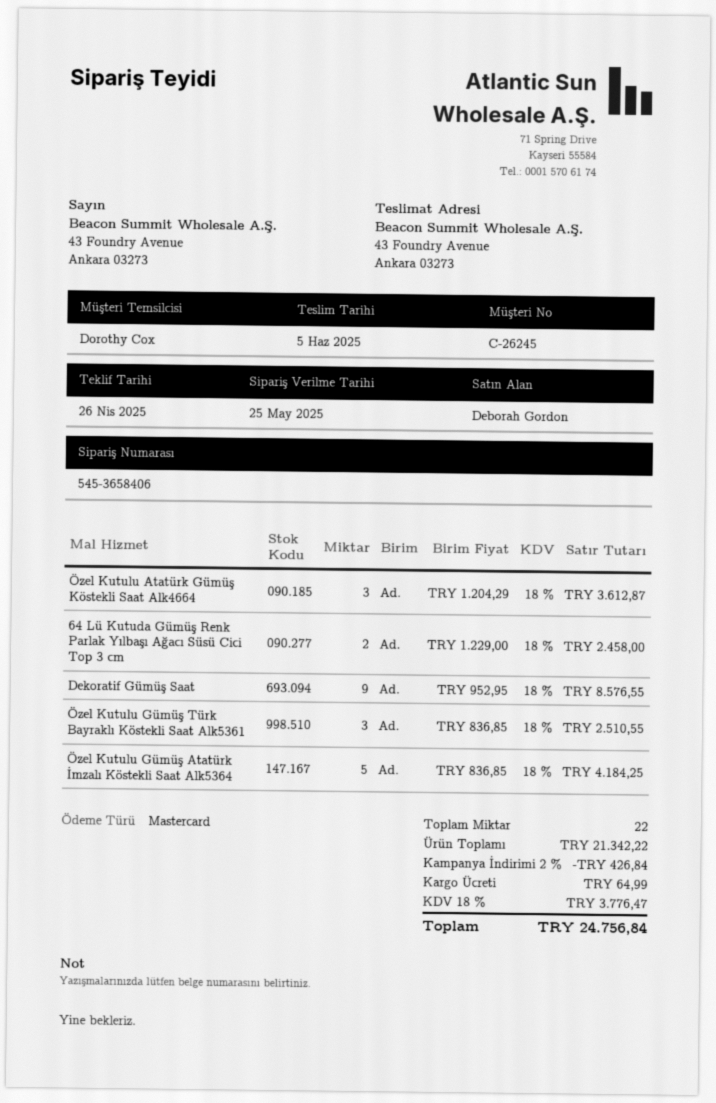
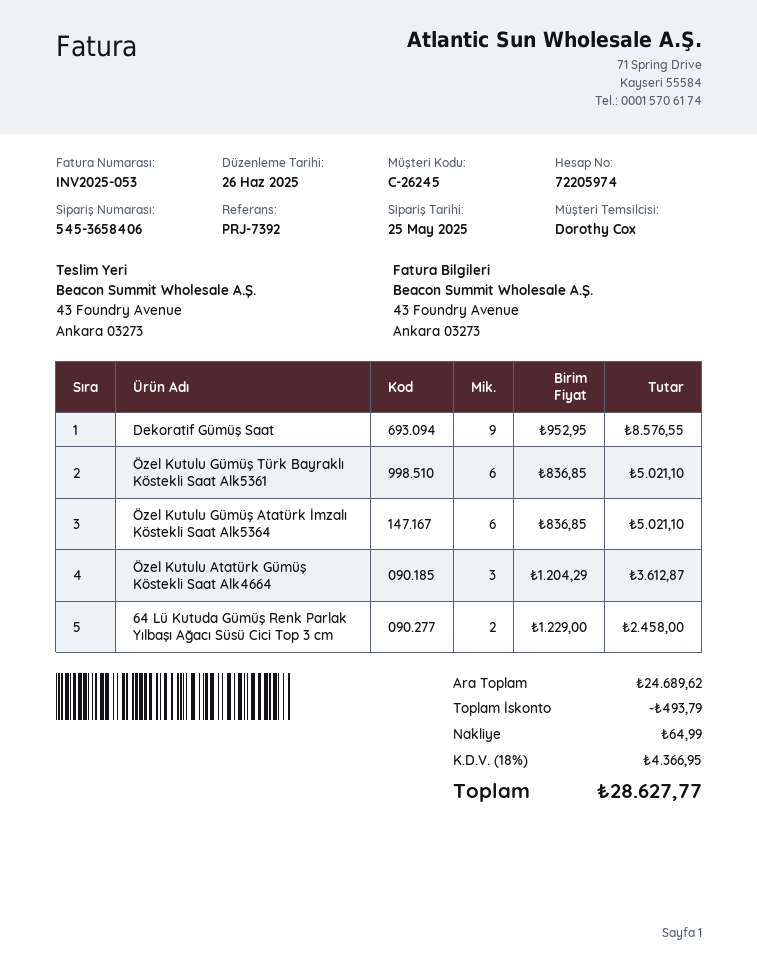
Özel Kutulu Gümüş Türk Bayraklı Köstekli Saat Alk5361: 3 x 836.85 = 2510.55 -> 6 x 836.85 = 5021.10
Özel Kutulu Gümüş Atatürk İmzalı Köstekli Saat Alk5364: 5 x 836.85 = 4184.25 -> 6 x 836.85 = 5021.10
subtotal: 21342.22 -> 24689.62
discount: 426.84 -> 493.79
tax: 18% = 3776.47 -> 18% = 4366.95
total: 24756.84 -> 28627.77

